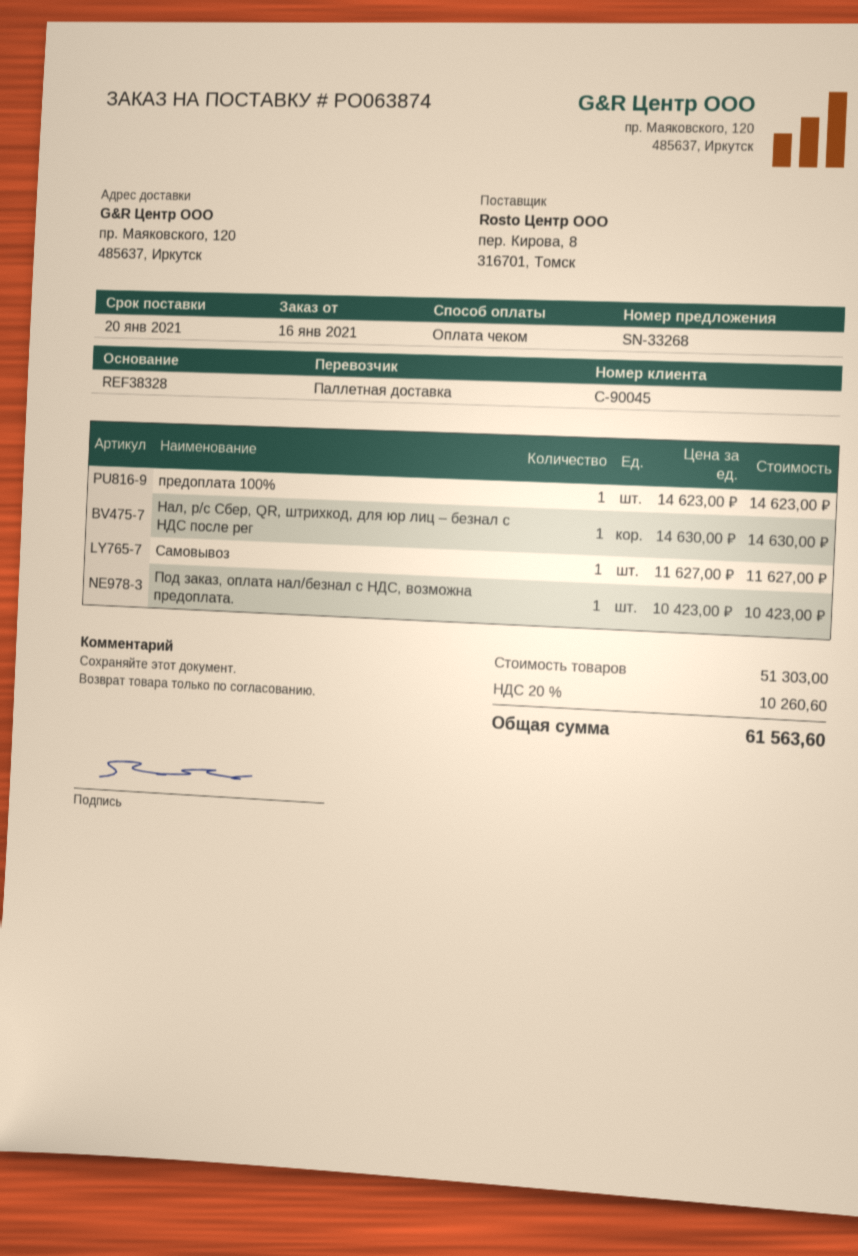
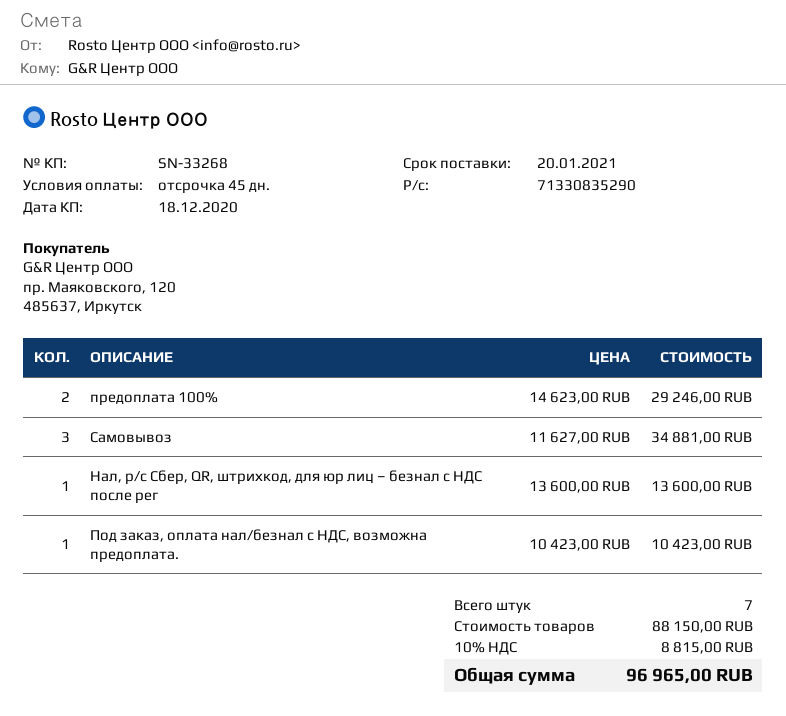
предоплата 100%: 1 x 14623.00 = 14623.00 -> 2 x 14623.00 = 29246.00
Нал, р/с Сбер, QR, штрихкод, для юр лиц – безнал с НДС после рег: 1 x 14630.00 = 14630.00 -> 1 x 13600.00 = 13600.00
Самовывоз: 1 x 11627.00 = 11627.00 -> 3 x 11627.00 = 34881.00
subtotal: 51303.00 -> 88150.00
tax: 20% = 10260.60 -> 10% = 8815.00
total: 61563.60 -> 96965.00

